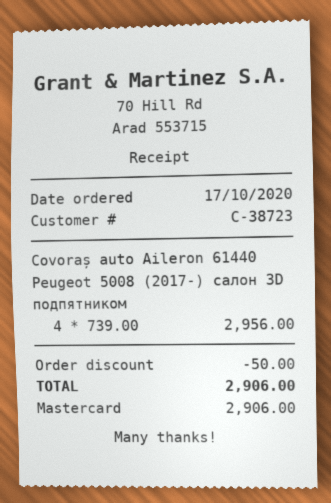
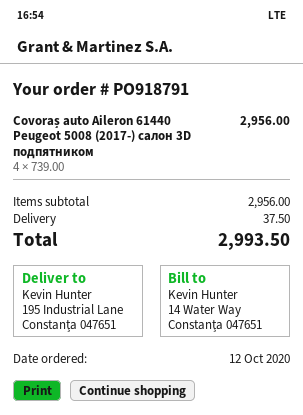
order date: 2020-10-17 -> 2020-10-12
discount: 50.00 -> none
shipping: none -> 37.50
total: 2906.00 -> 2993.50

